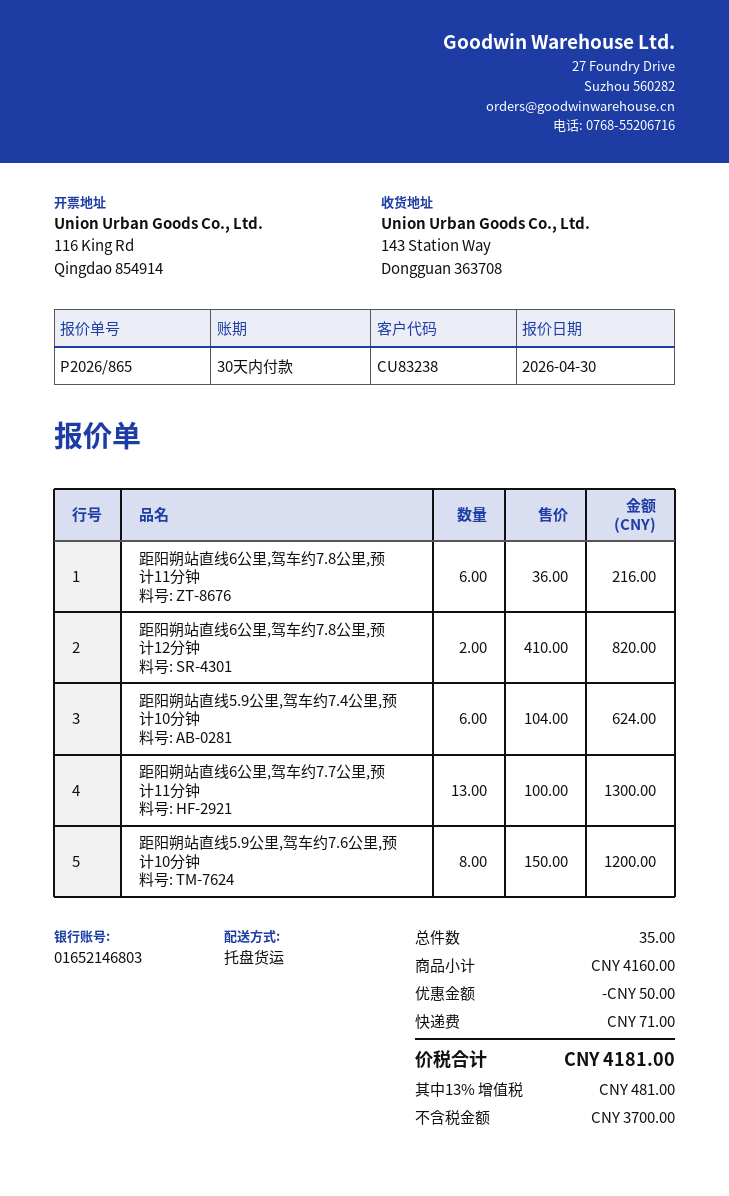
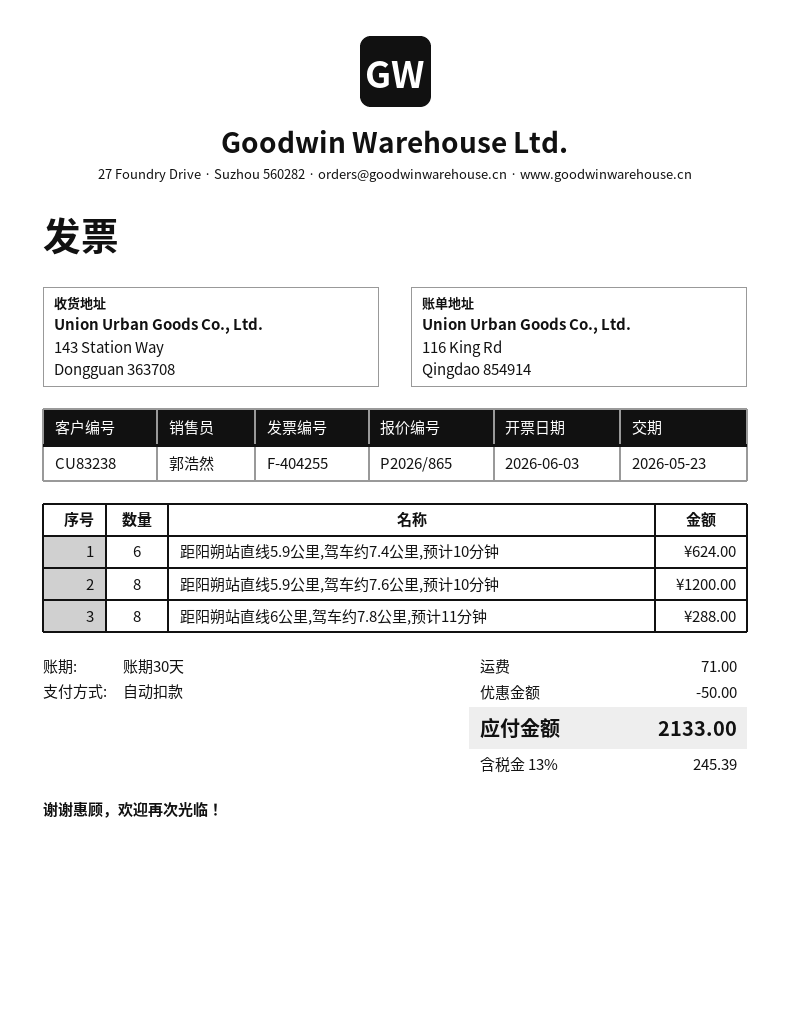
距阳朔站直线6公里,驾车约7.8公里,预计11分钟: 6 for 216.00 -> 8 for 288.00
距阳朔站直线6公里,驾车约7.8公里,预计12分钟: 2 for 820.00 -> none
距阳朔站直线6公里,驾车约7.7公里,预计11分钟: 13 for 1300.00 -> none
tax: 13% = 481.00 -> 13% = 245.39
total: 4181.00 -> 2133.00

